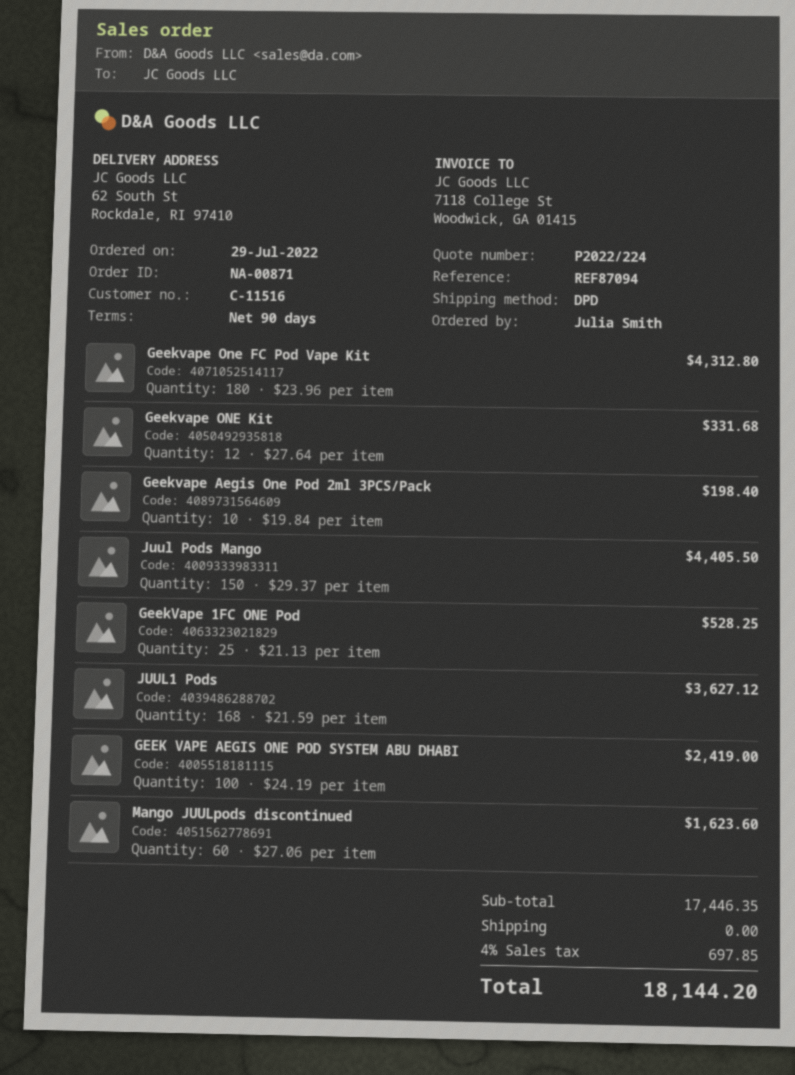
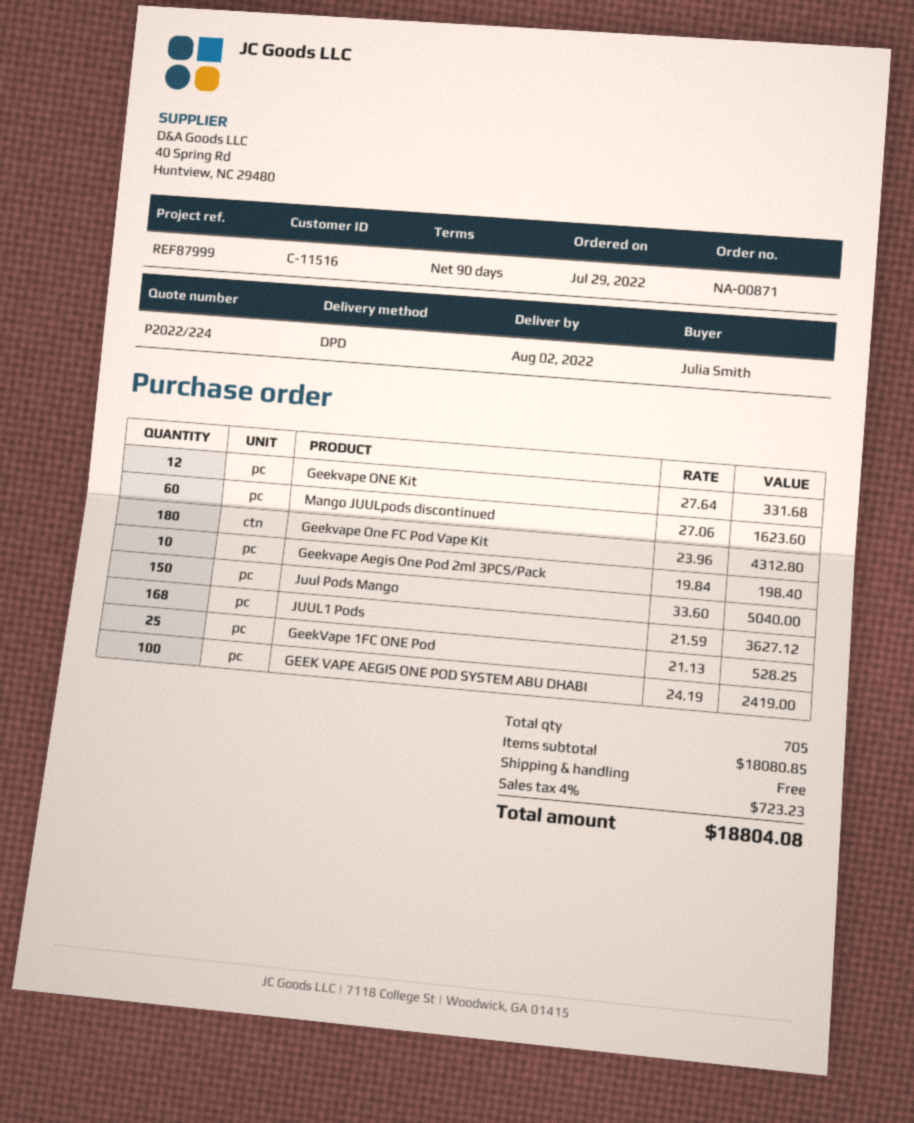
reference: REF87094 -> REF87999
Juul Pods Mango: 150 x 29.37 = 4405.50 -> 150 x 33.60 = 5040.00
subtotal: 17446.35 -> 18080.85
tax: 4% = 697.85 -> 4% = 723.23
total: 18144.20 -> 18804.08

